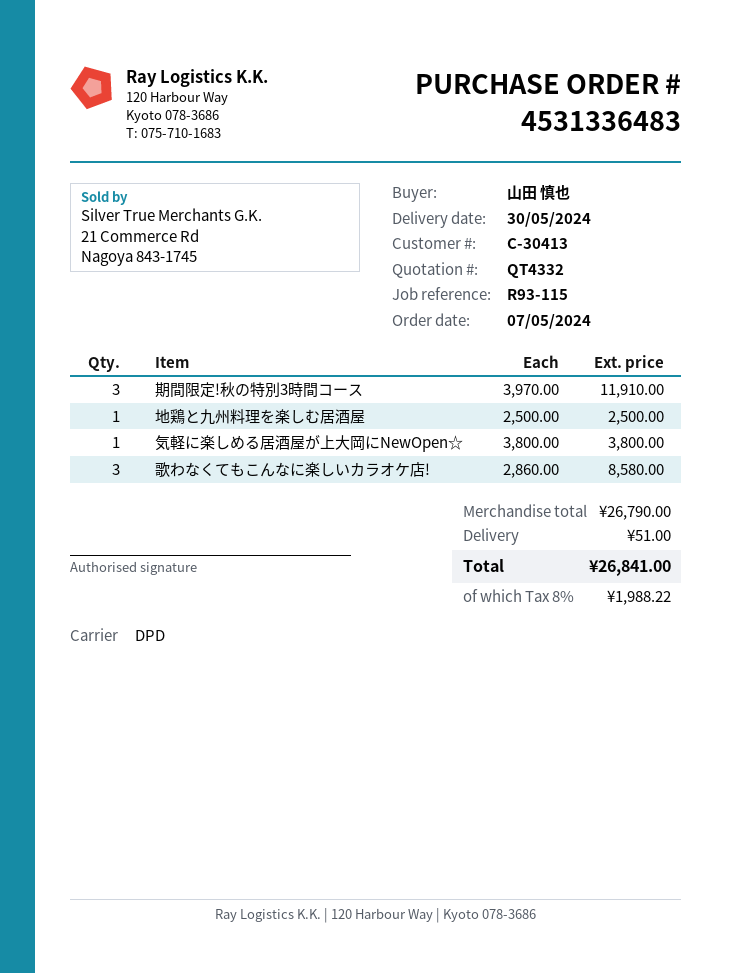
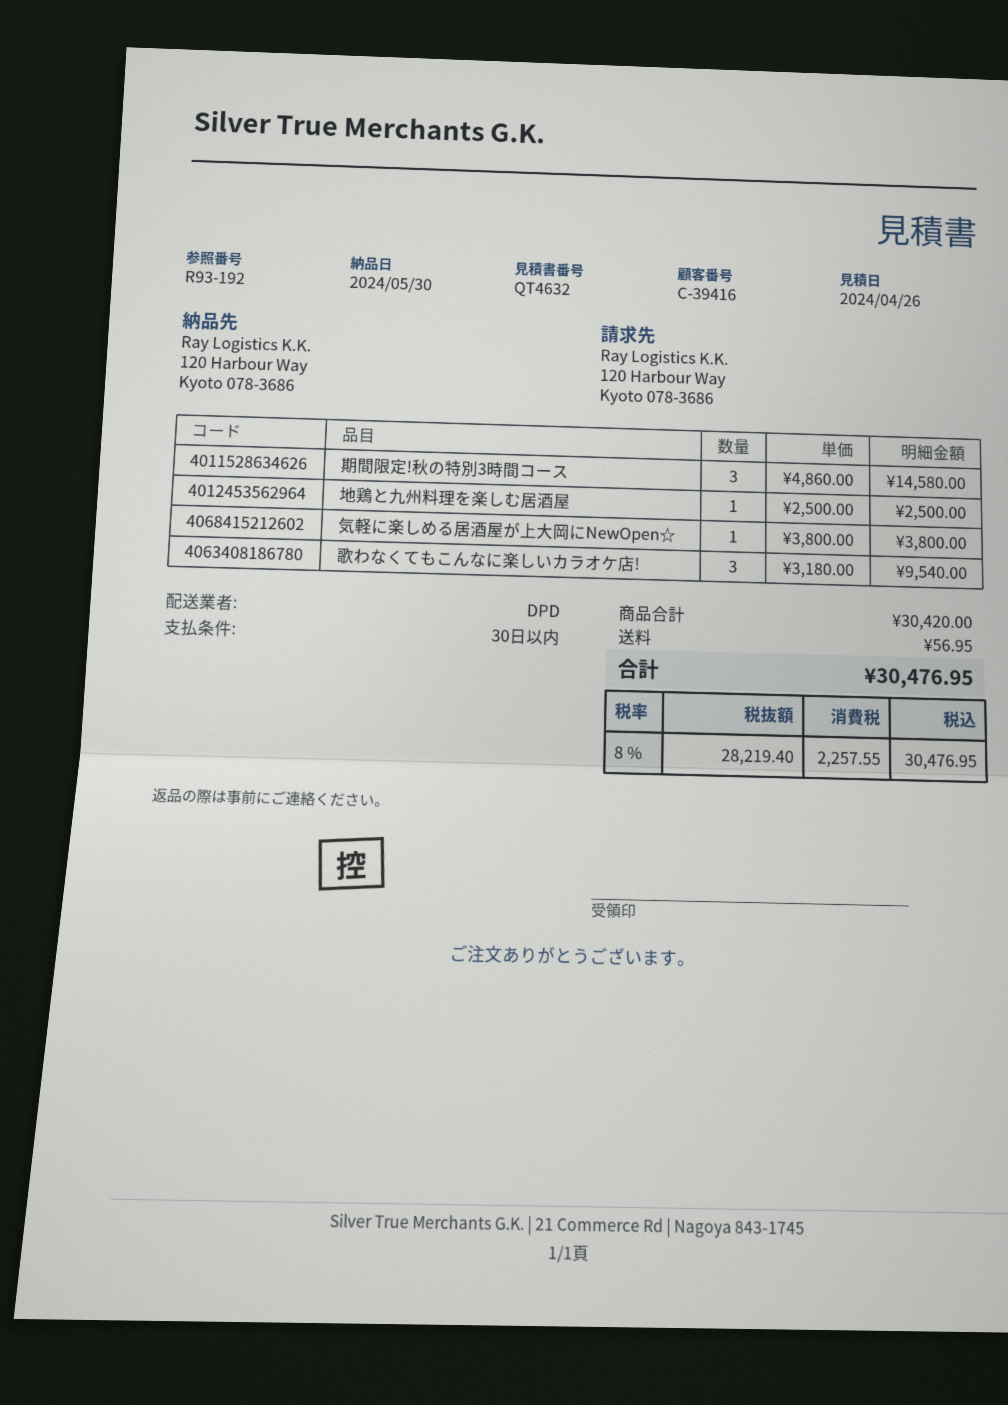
quote number: QT4332 -> QT4632
customer number: C-30413 -> C-39416
reference: R93-115 -> R93-192
期間限定!秋の特別3時間コース: 3 x 3970.00 = 11910.00 -> 3 x 4860.00 = 14580.00
歌わなくてもこんなに楽しいカラオケ店!: 3 x 2860.00 = 8580.00 -> 3 x 3180.00 = 9540.00
subtotal: 26790.00 -> 30420.00
shipping: 51.00 -> 56.95
tax: 8% = 1988.22 -> 8% = 2257.55
total: 26841.00 -> 30476.95

